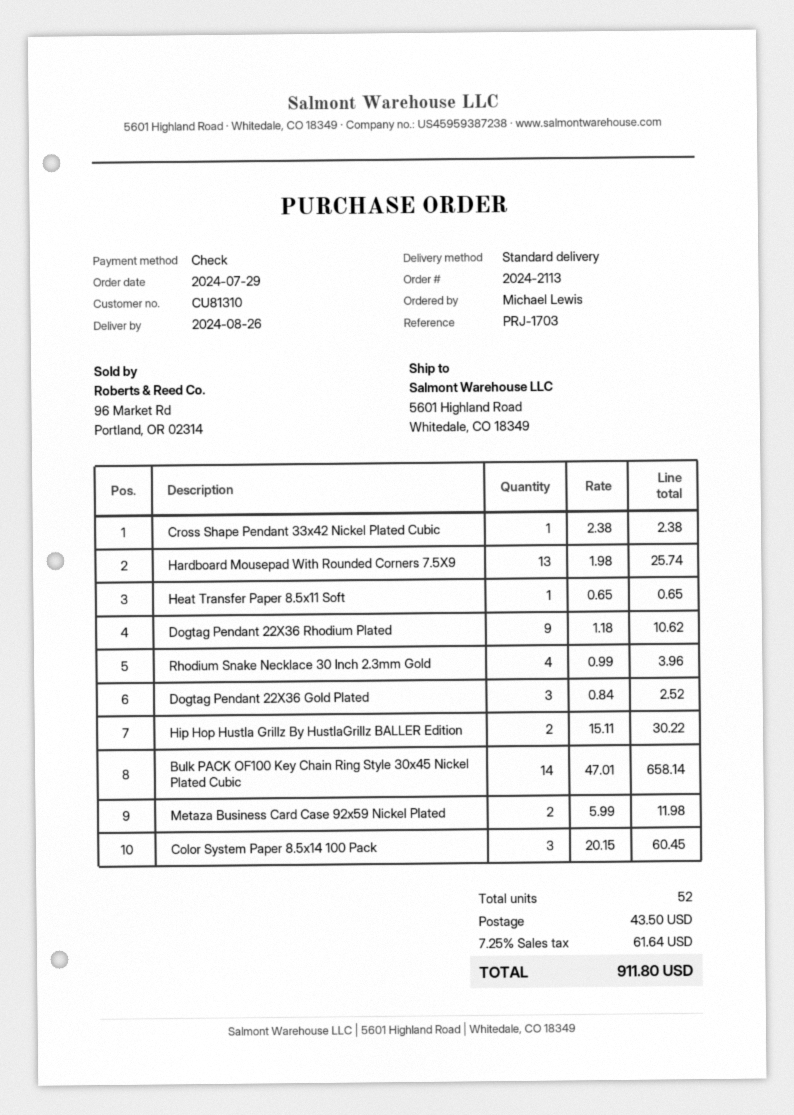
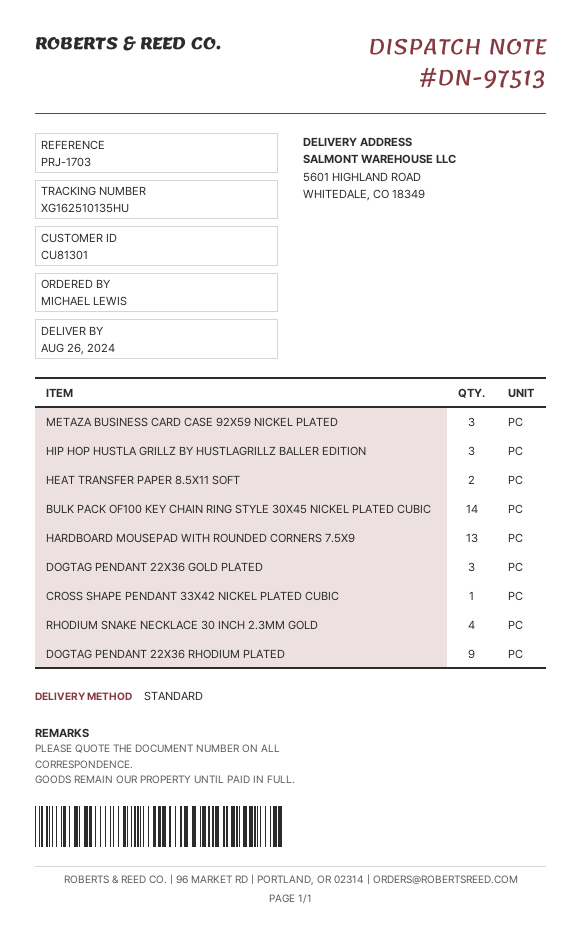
customer number: CU81310 -> CU81301
Heat Transfer Paper 8.5x11 Soft: 1 -> 2
Hip Hop Hustla Grillz By HustlaGrillz BALLER Edition: 2 -> 3
Metaza Business Card Case 92x59 Nickel Plated: 2 -> 3
Color System Paper 8.5x14 100 Pack: 3 -> none

